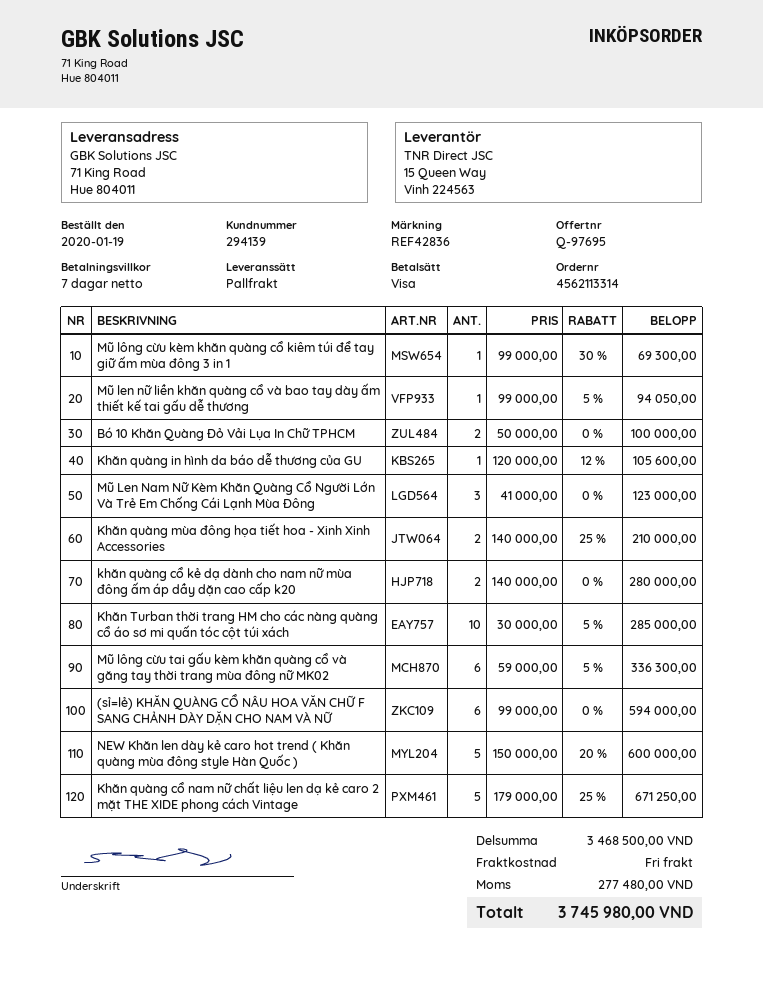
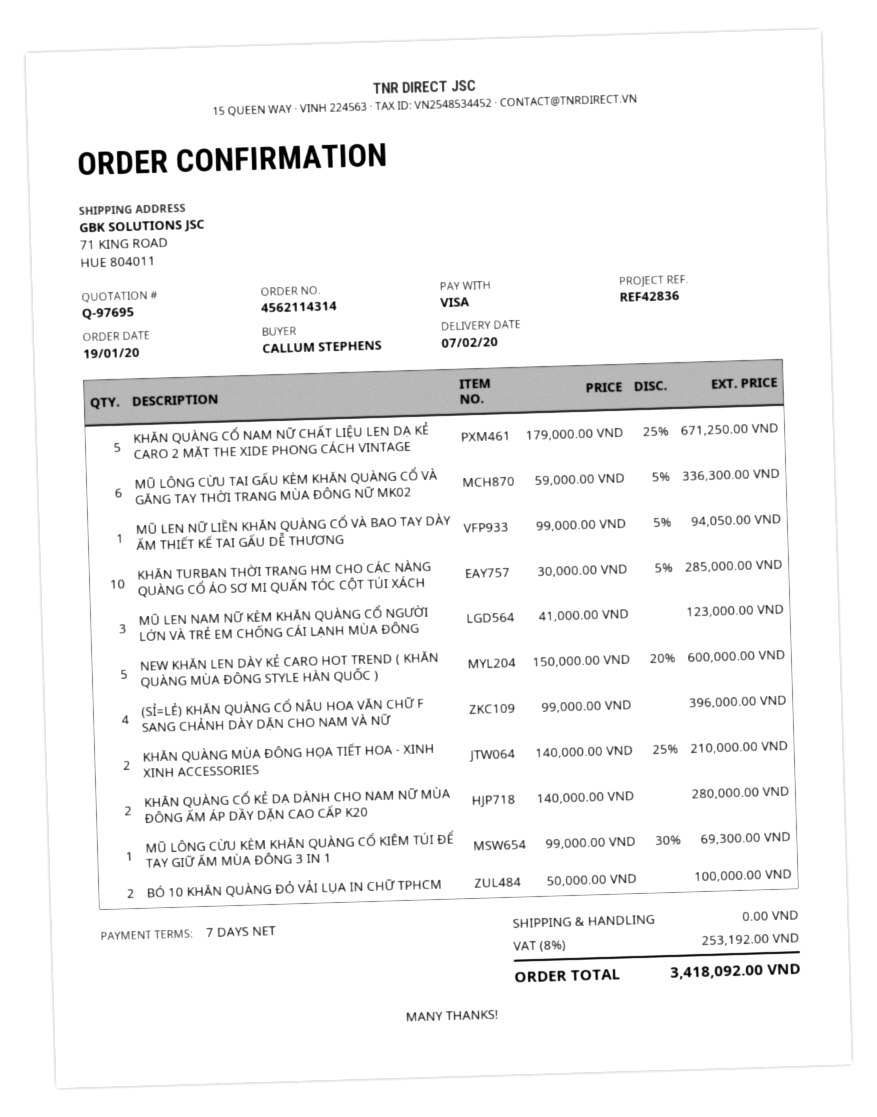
order number: 4562113314 -> 4562114314
Khăn quàng in hình da báo dễ thương của GU: 1 x 120000.00 - 12% = 105600.00 -> none
(sỉ=lẻ) KHĂN QUÀNG CỔ NÂU HOA VĂN CHỮ F SANG CHẢNH DÀY DẶN CHO NAM VÀ NỮ: 6 x 99000.00 = 594000.00 -> 4 x 99000.00 = 396000.00
tax: 277480.00 -> 253192.00
total: 3745980.00 -> 3418092.00

